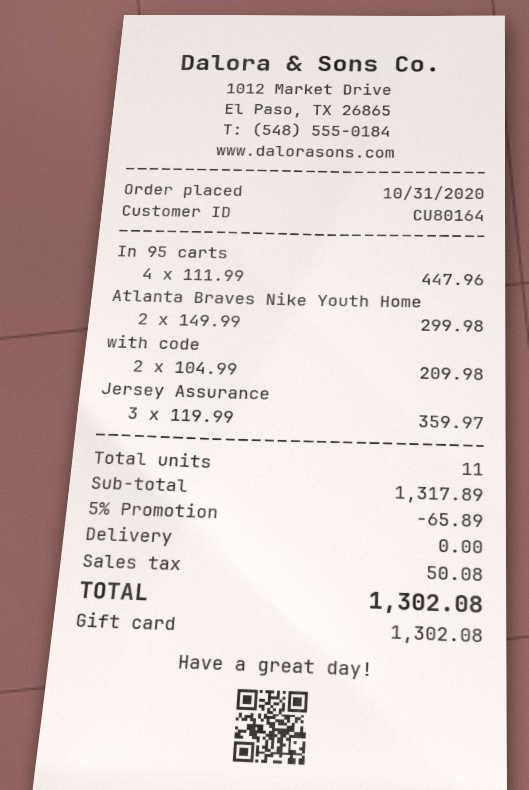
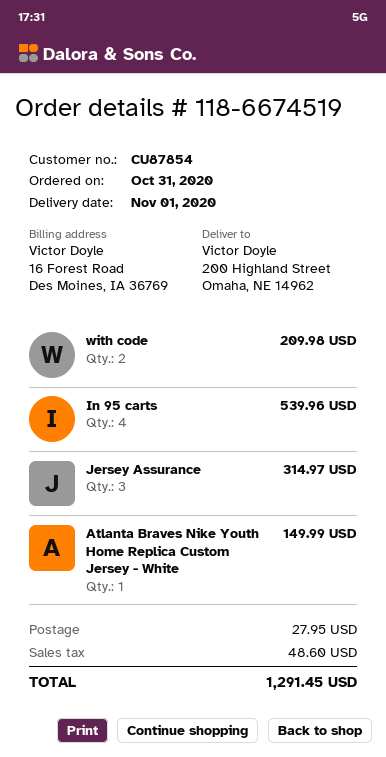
customer number: CU80164 -> CU87854
In 95 carts: 4 for 447.96 -> 4 for 539.96
Atlanta Braves Nike Youth Home: 2 for 299.98 -> 1 for 149.99
Jersey Assurance: 3 for 359.97 -> 3 for 314.97
discount: 5% = 65.89 -> none
shipping: 0.00 -> 27.95
tax: 50.08 -> 48.60
total: 1302.08 -> 1291.45

